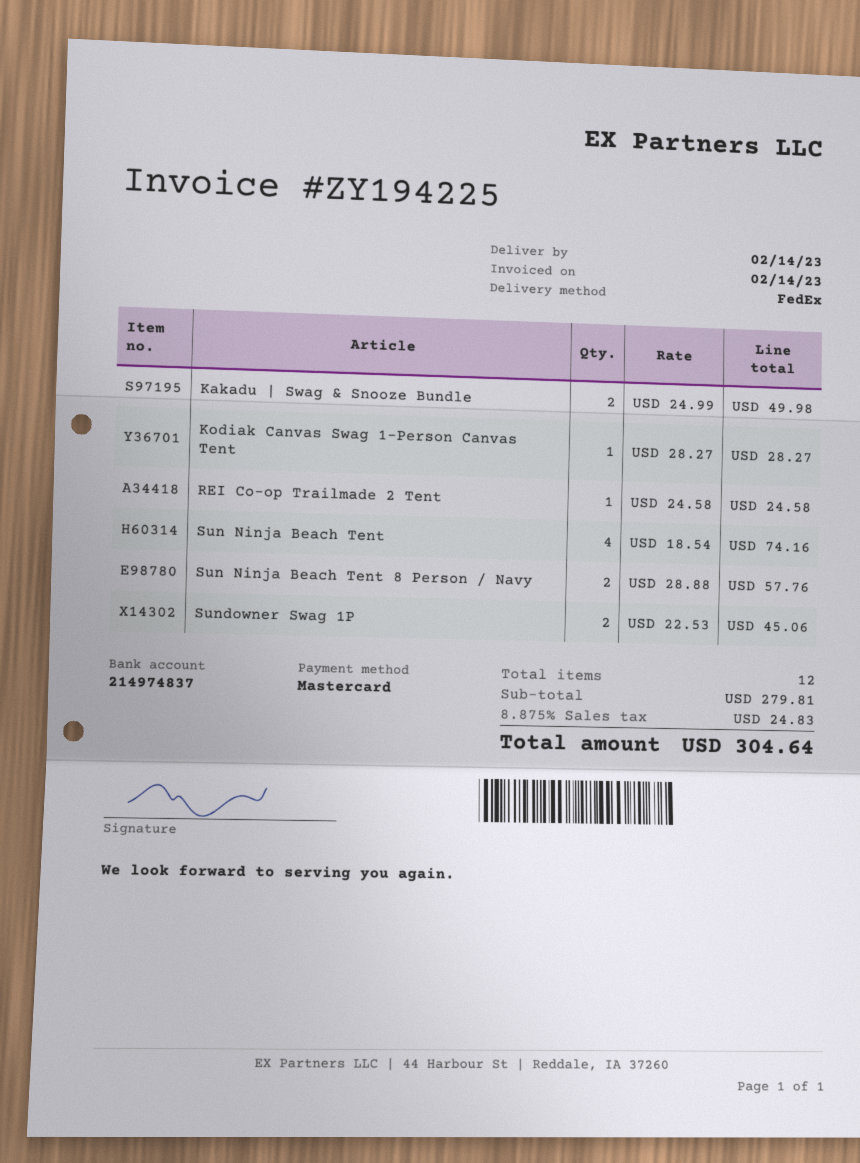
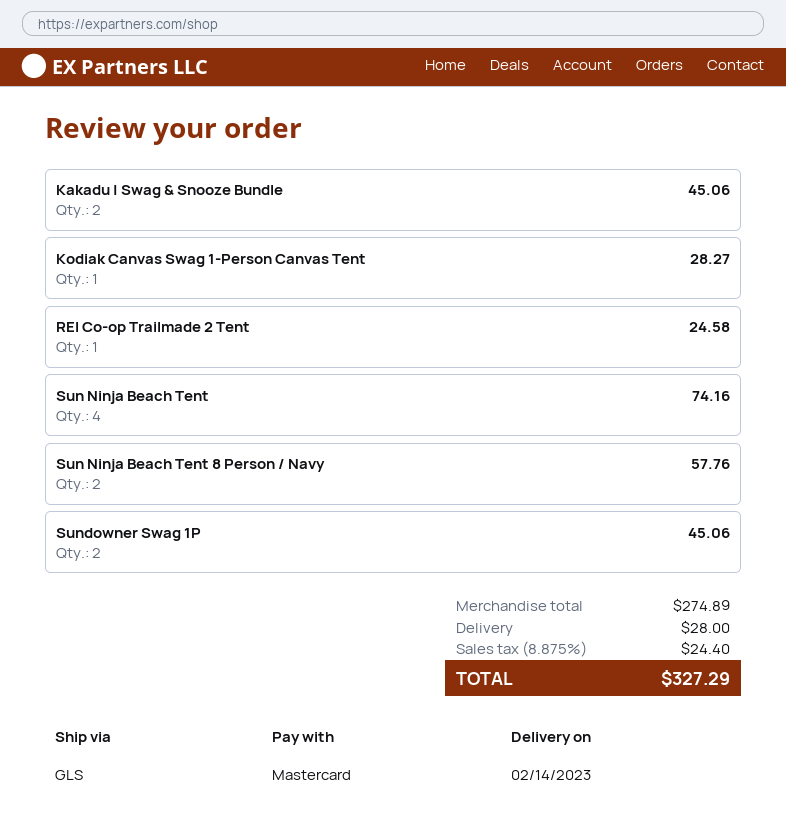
shipping method: FedEx -> GLS
Kakadu | Swag & Snooze Bundle: 2 for 49.98 -> 2 for 45.06
subtotal: 279.81 -> 274.89
shipping: none -> 28.00
tax: 8.875% = 24.83 -> 8.875% = 24.40
total: 304.64 -> 327.29

